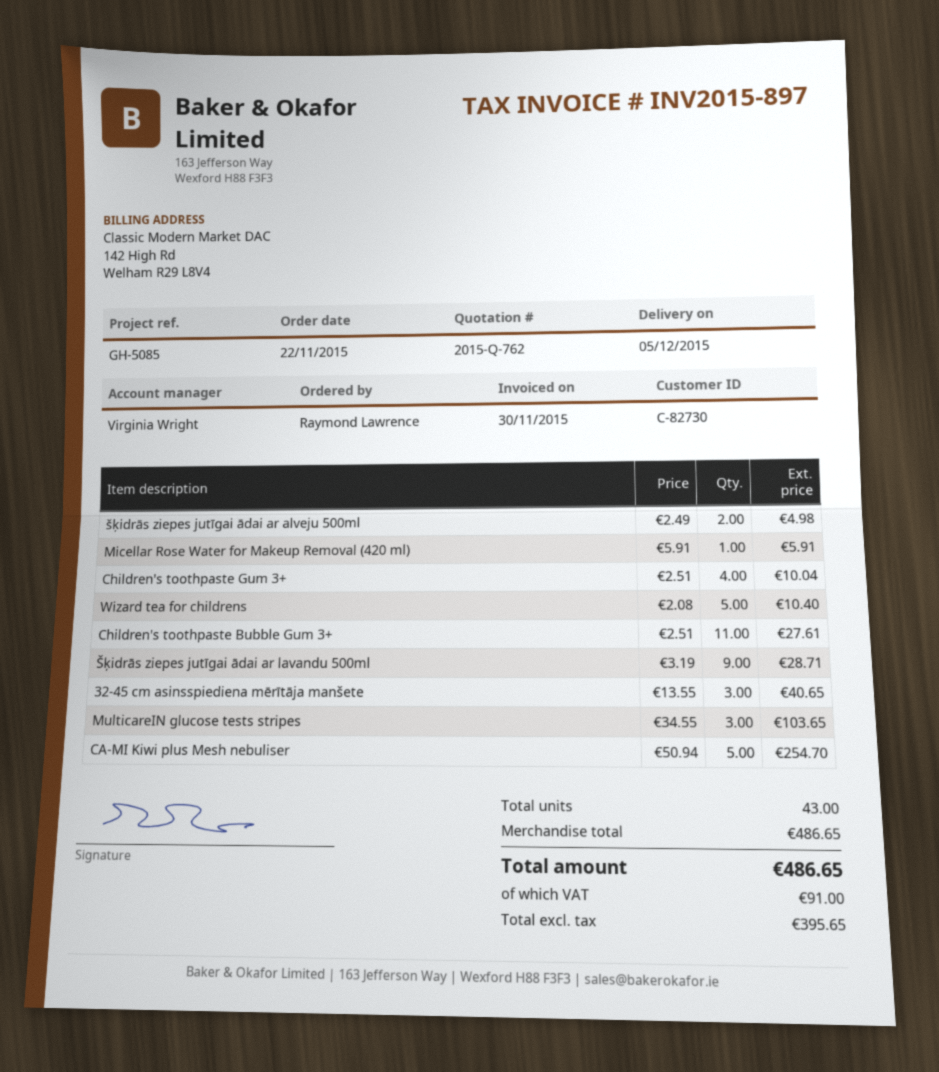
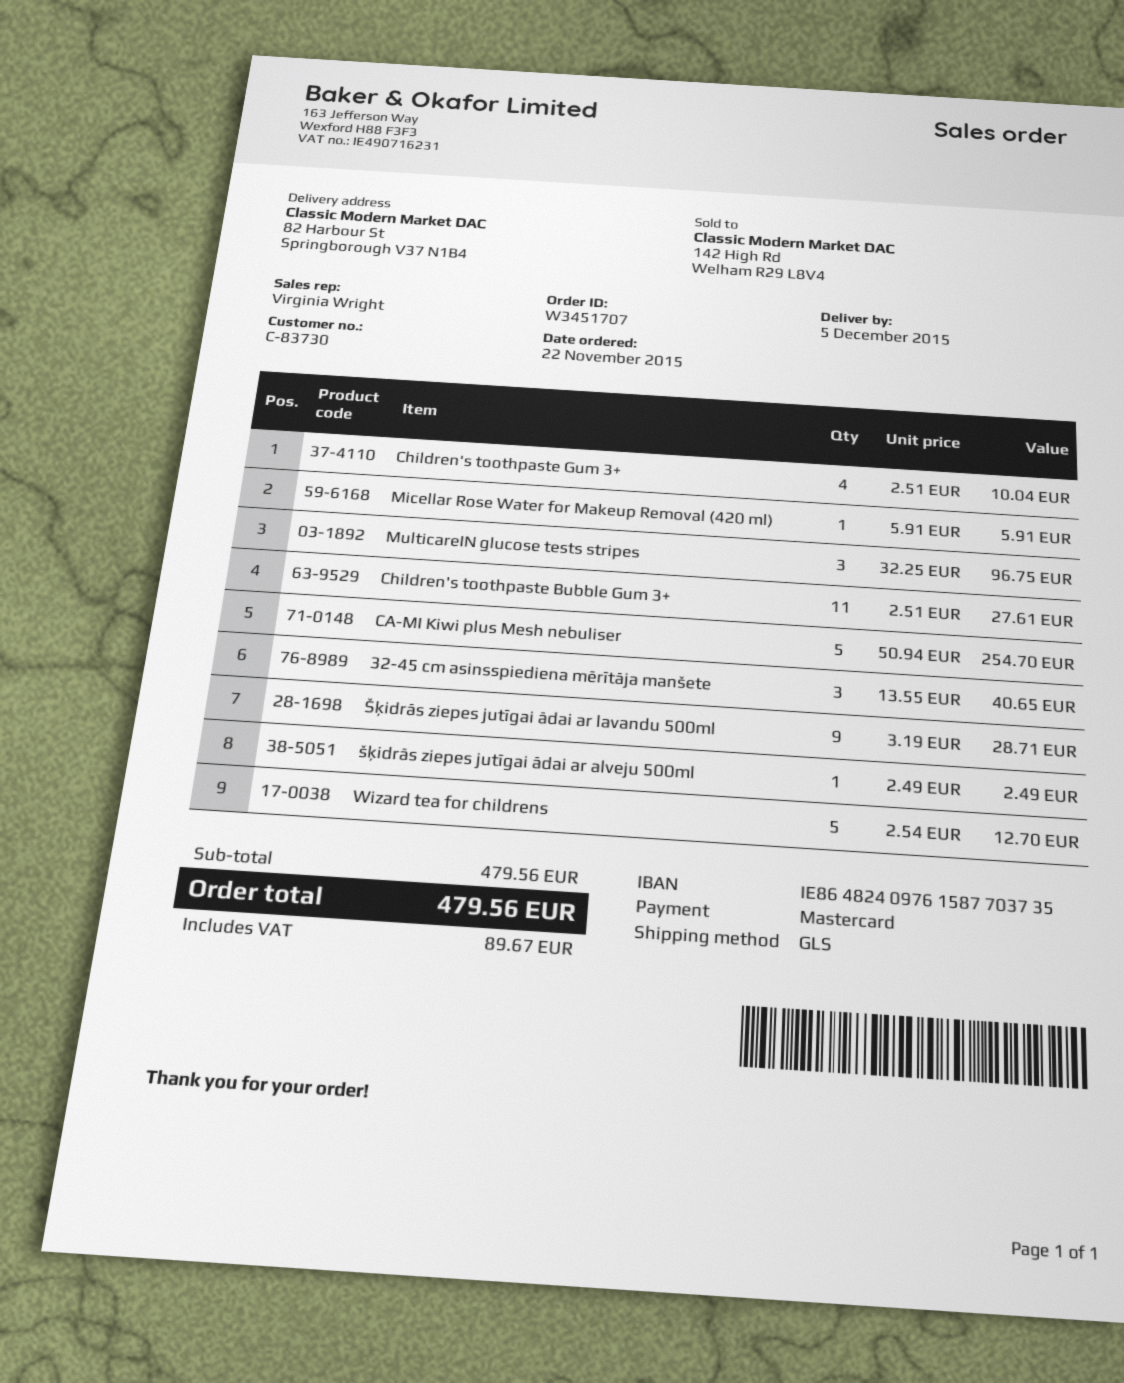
customer number: C-82730 -> C-83730
šķidrās ziepes jutīgai ādai ar alveju 500ml: 2 x 2.49 = 4.98 -> 1 x 2.49 = 2.49
Wizard tea for childrens: 5 x 2.08 = 10.40 -> 5 x 2.54 = 12.70
MulticareIN glucose tests stripes: 3 x 34.55 = 103.65 -> 3 x 32.25 = 96.75
subtotal: 486.65 -> 479.56
tax: 91.00 -> 89.67
total: 486.65 -> 479.56

